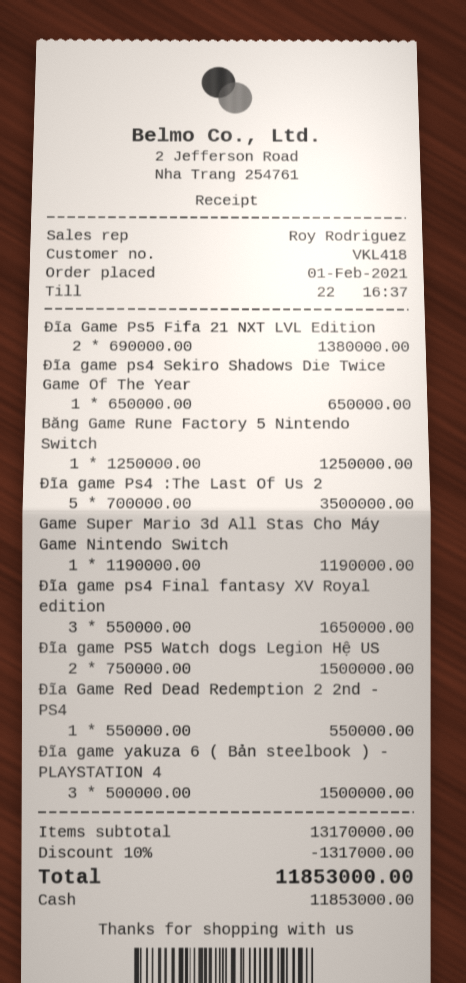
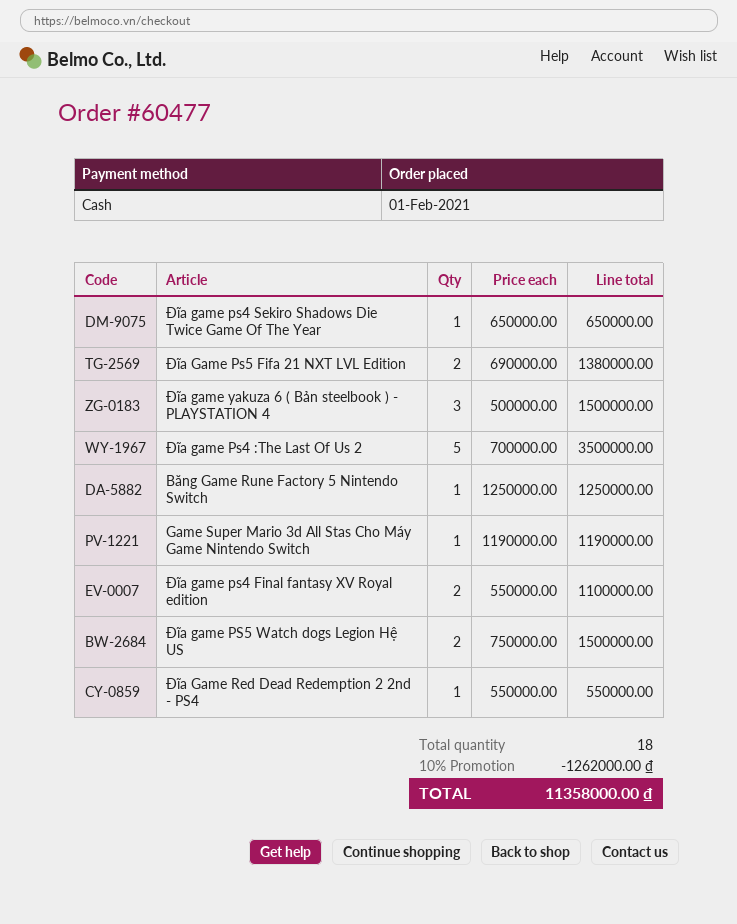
Đĩa game ps4 Final fantasy XV Royal edition: 3 x 550000.00 = 1650000.00 -> 2 x 550000.00 = 1100000.00
discount: 10% = 1317000.00 -> 10% = 1262000.00
total: 11853000.00 -> 11358000.00

